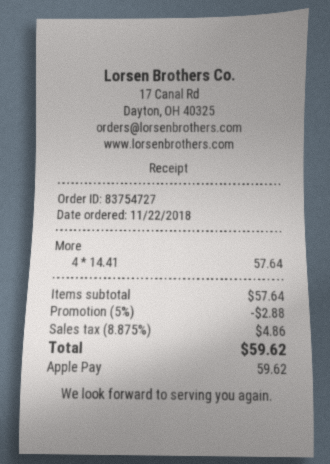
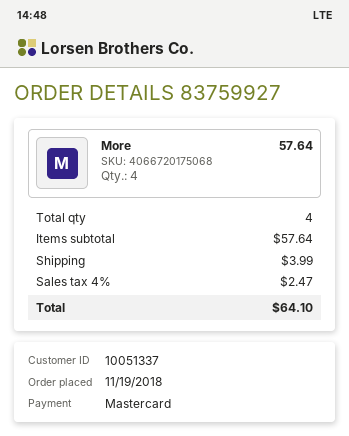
order number: 83754727 -> 83759927
order date: 2018-11-22 -> 2018-11-19
payment method: Apple Pay -> Mastercard
discount: 5% = 2.88 -> none
shipping: none -> 3.99
tax: 8.875% = 4.86 -> 4% = 2.47
total: 59.62 -> 64.10

